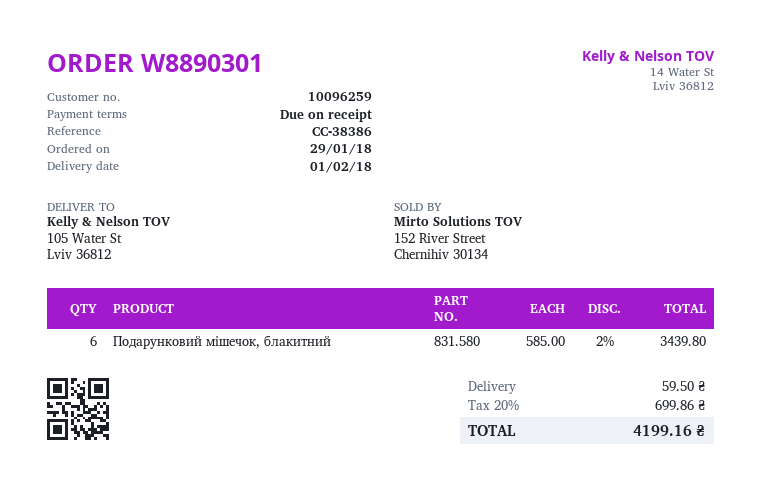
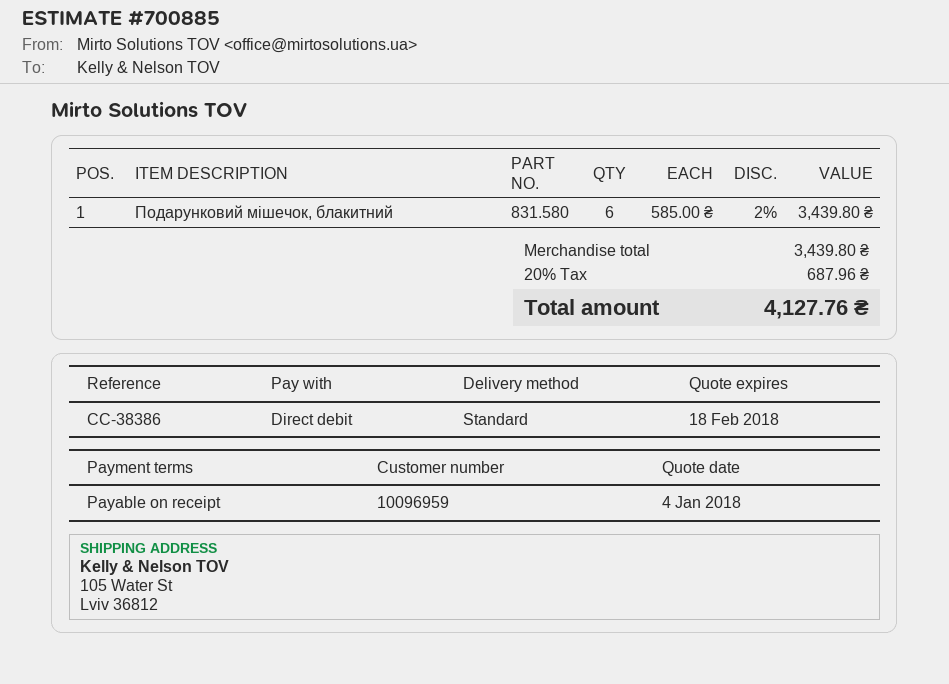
customer number: 10096259 -> 10096959
shipping: 59.50 -> none
tax: 20% = 699.86 -> 20% = 687.96
total: 4199.16 -> 4127.76

